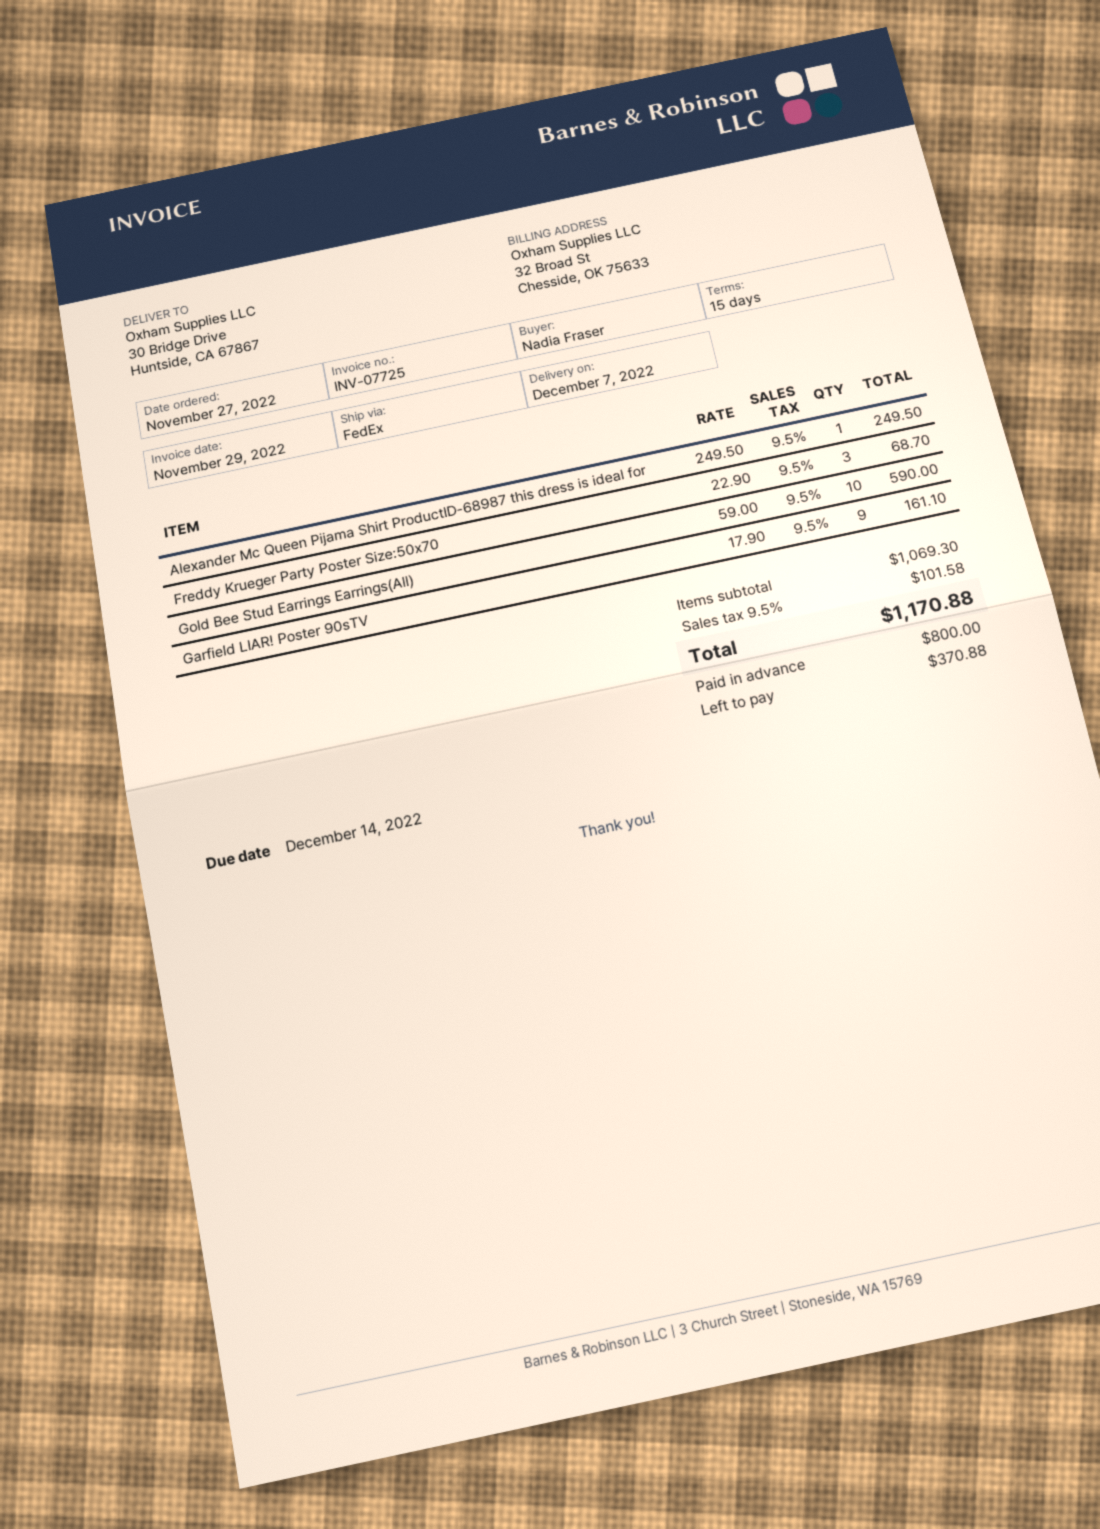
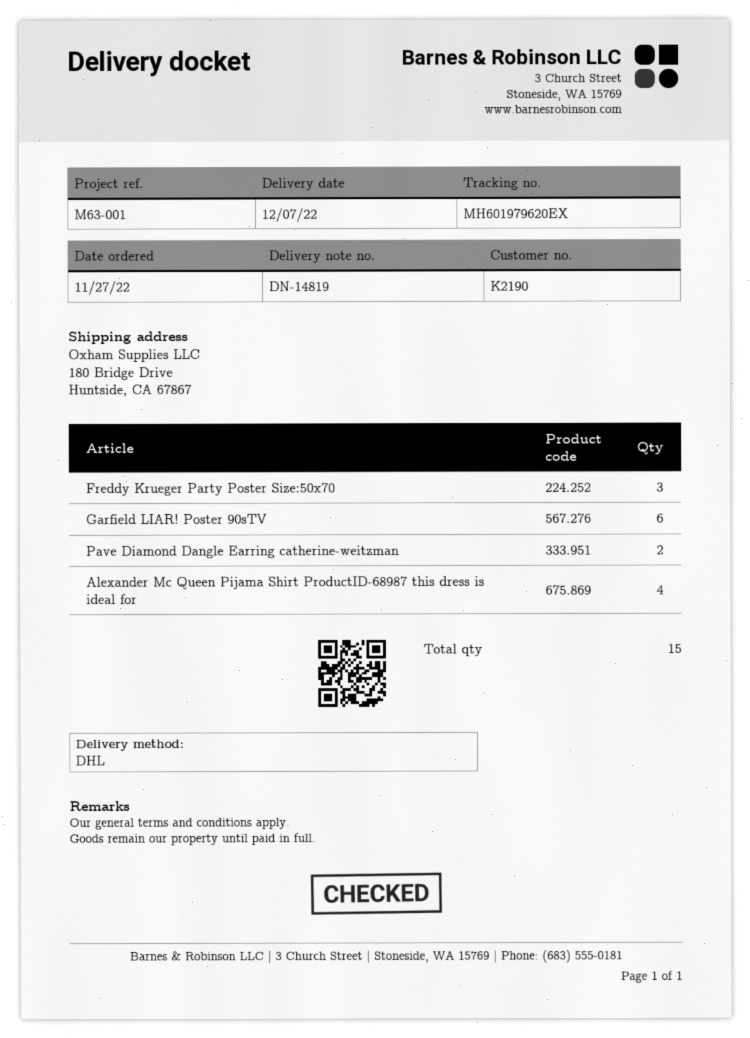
shipping method: FedEx -> DHL
ship to: 30 Bridge Drive, Huntside, CA 67867 -> 180 Bridge Drive, Huntside, CA 67867
Alexander Mc Queen Pijama Shirt ProductID-68987 this dress is ideal for: 1 -> 4
Gold Bee Stud Earrings Earrings(All): 10 -> none
Garfield LIAR! Poster 90sTV: 9 -> 6
Pave Diamond Dangle Earring catherine-weitzman: none -> 2

